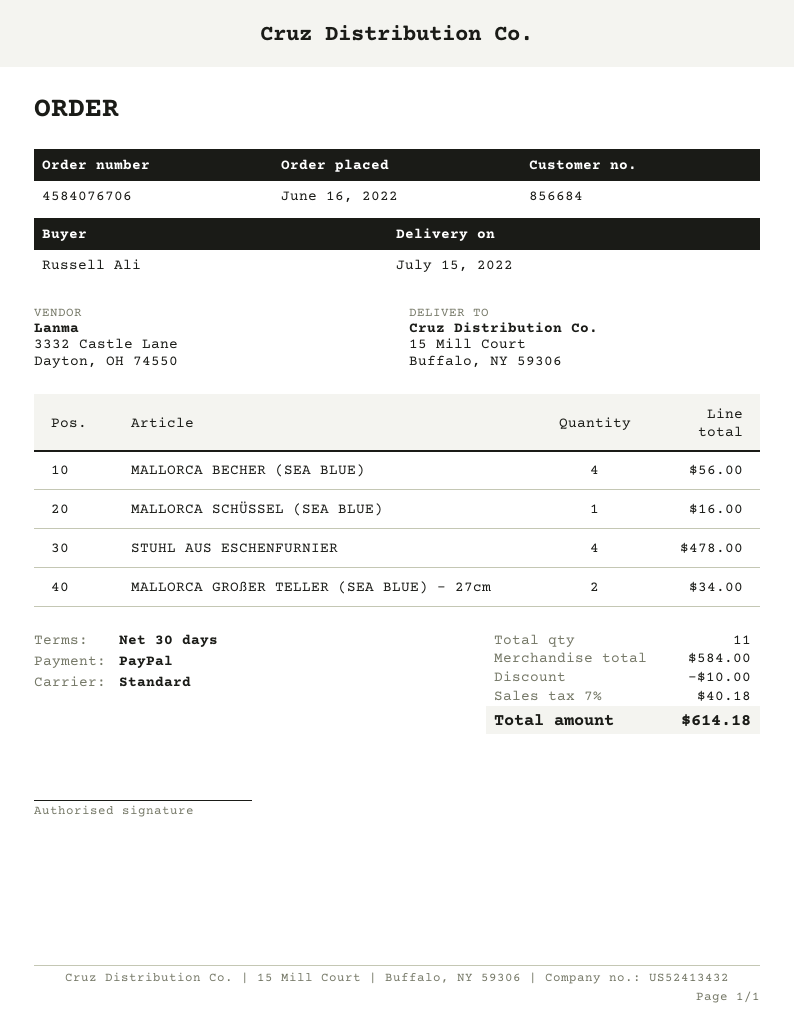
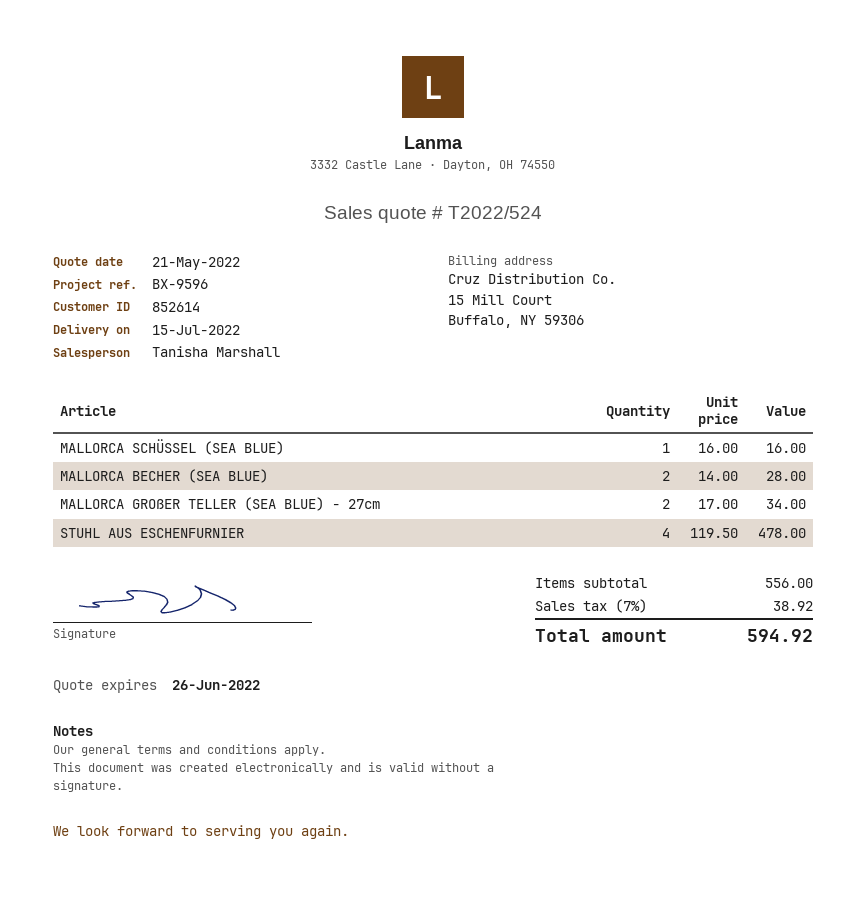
customer number: 856684 -> 852614
MALLORCA BECHER (SEA BLUE): 4 for 56.00 -> 2 for 28.00
subtotal: 584.00 -> 556.00
discount: 10.00 -> none
tax: 7% = 40.18 -> 7% = 38.92
total: 614.18 -> 594.92

